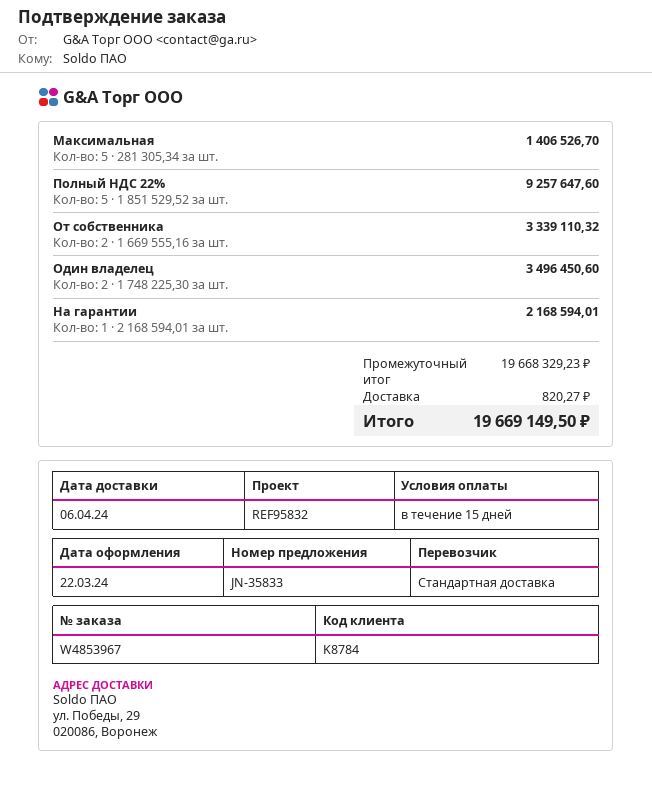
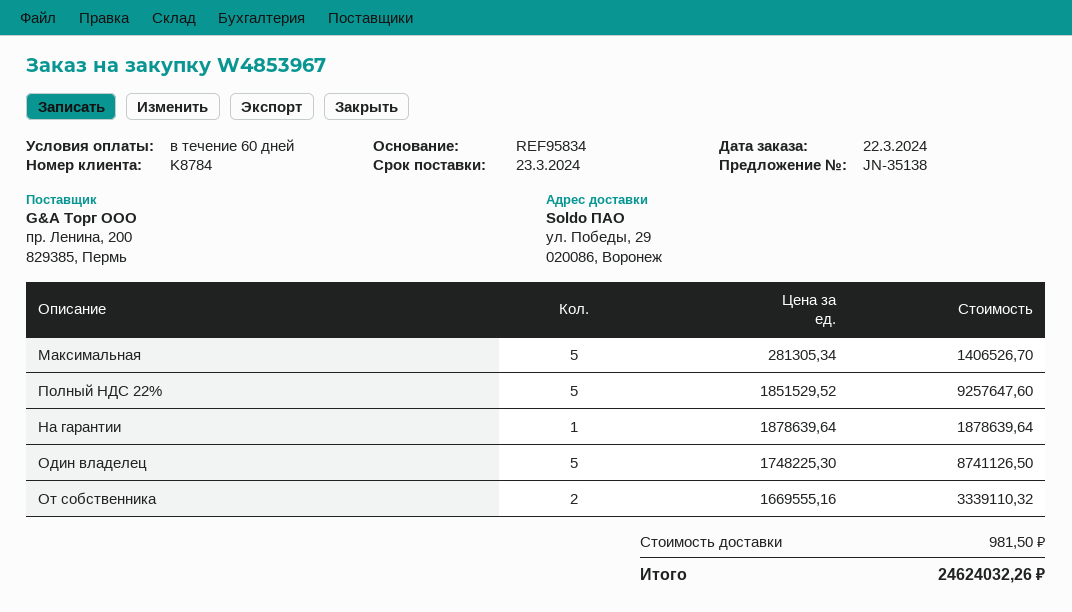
quote number: JN-35833 -> JN-35138
delivery date: 2024-04-06 -> 2024-03-23
payment terms: 15 days -> 60 days
reference: REF95832 -> REF95834
Один владелец: 2 x 1748225.30 = 3496450.60 -> 5 x 1748225.30 = 8741126.50
На гарантии: 1 x 2168594.01 = 2168594.01 -> 1 x 1878639.64 = 1878639.64
shipping: 820.27 -> 981.50
total: 19669149.50 -> 24624032.26

